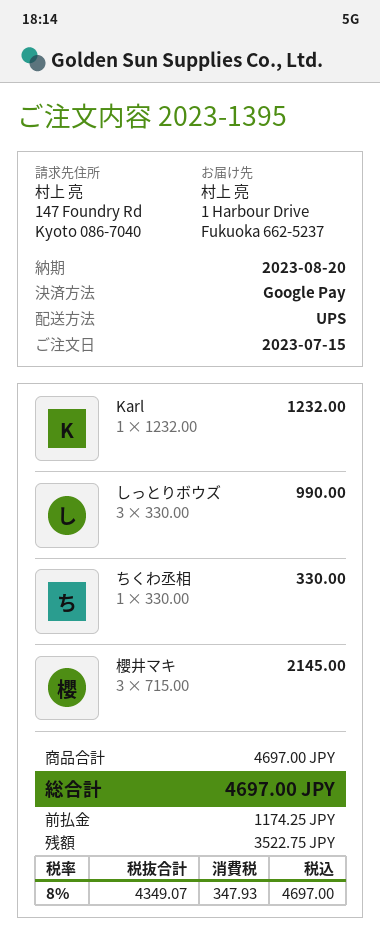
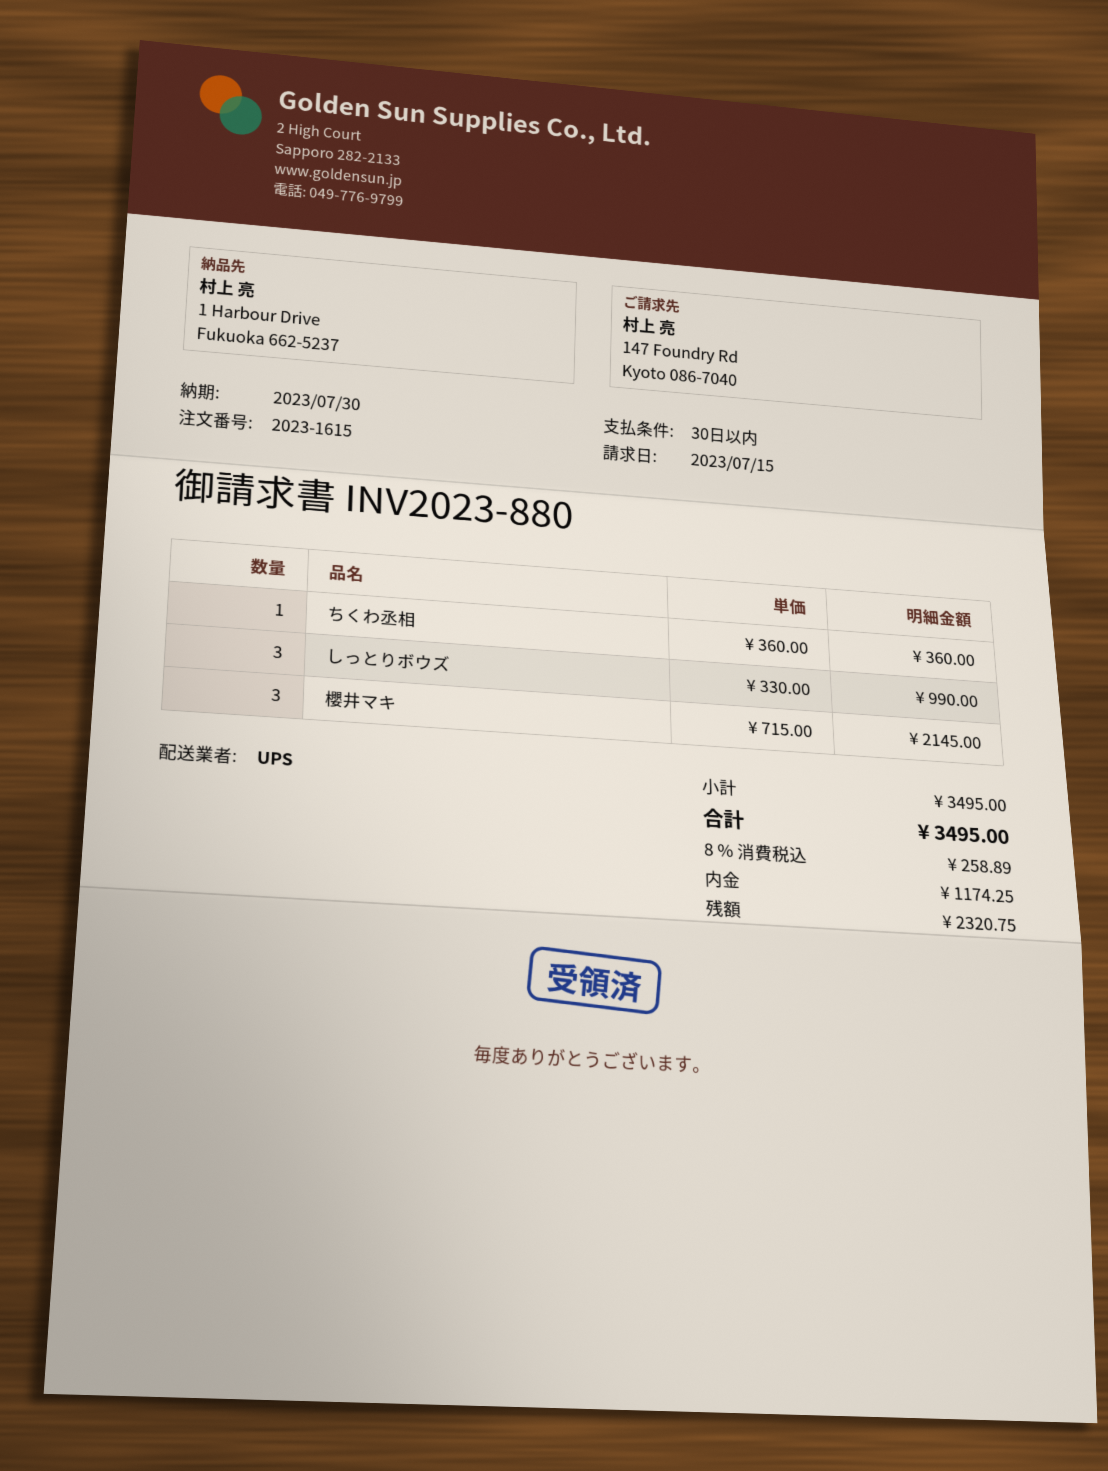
order number: 2023-1395 -> 2023-1615
delivery date: 2023-08-20 -> 2023-07-30
Karl: 1 x 1232.00 = 1232.00 -> none
ちくわ丞相: 1 x 330.00 = 330.00 -> 1 x 360.00 = 360.00
subtotal: 4697.00 -> 3495.00
tax: 8% = 347.93 -> 8% = 258.89
total: 4697.00 -> 3495.00
balance: 3522.75 -> 2320.75

